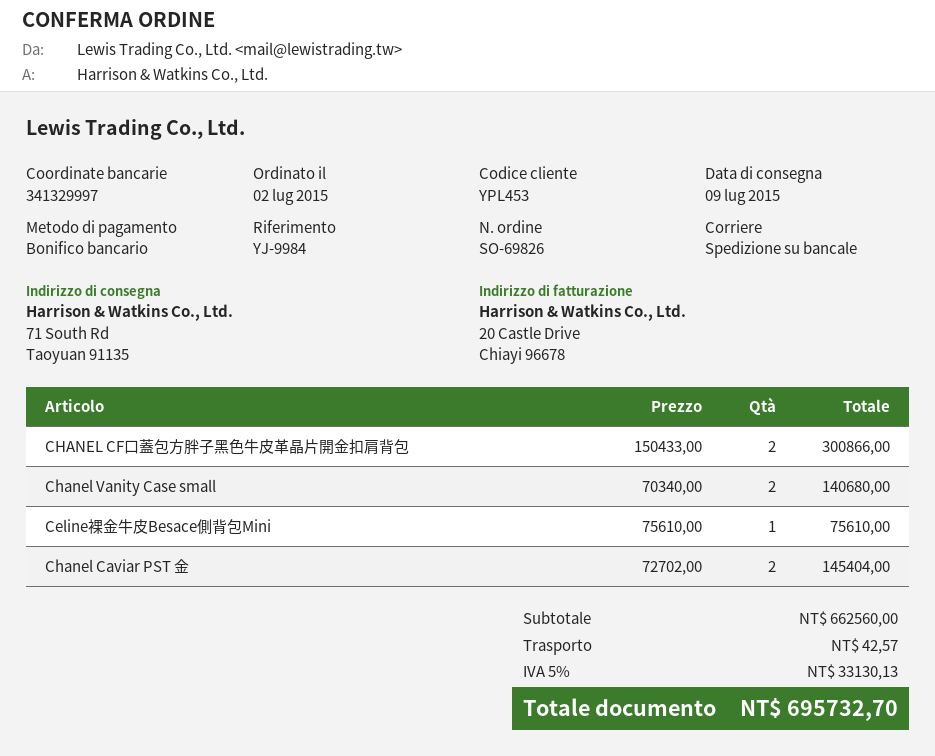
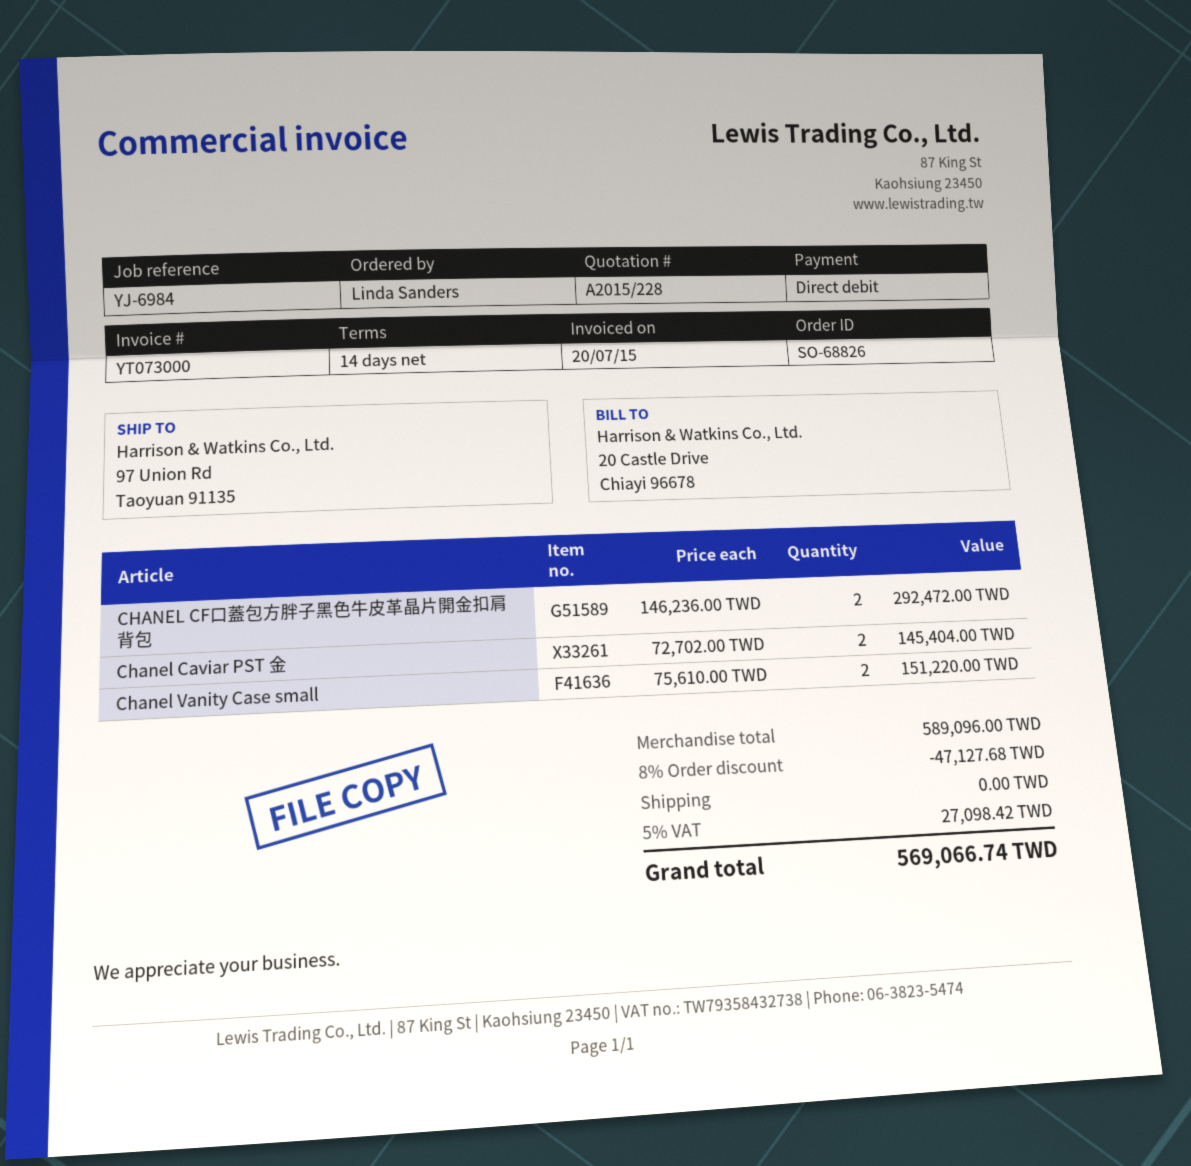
order number: SO-69826 -> SO-68826
reference: YJ-9984 -> YJ-6984
payment method: bank transfer -> direct debit
ship to: 71 South Rd, Taoyuan 91135 -> 97 Union Rd, Taoyuan 91135
CHANEL CF口蓋包方胖子黑色牛皮革晶片開金扣肩背包: 2 x 150433.00 = 300866.00 -> 2 x 146236.00 = 292472.00
Chanel Vanity Case small: 2 x 70340.00 = 140680.00 -> 2 x 75610.00 = 151220.00
Celine裸金牛皮Besace側背包Mini: 1 x 75610.00 = 75610.00 -> none
subtotal: 662560.00 -> 589096.00
discount: none -> 8% = 47127.68
shipping: 42.57 -> 0.00
tax: 5% = 33130.13 -> 5% = 27098.42
total: 695732.70 -> 569066.74

